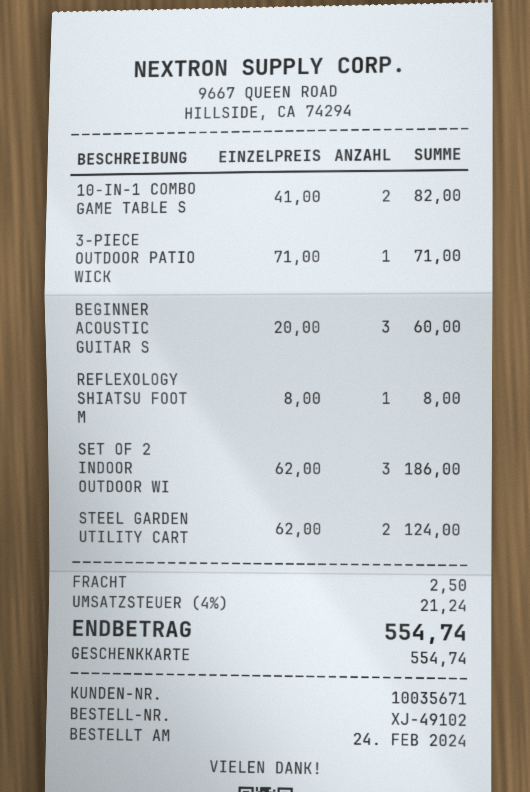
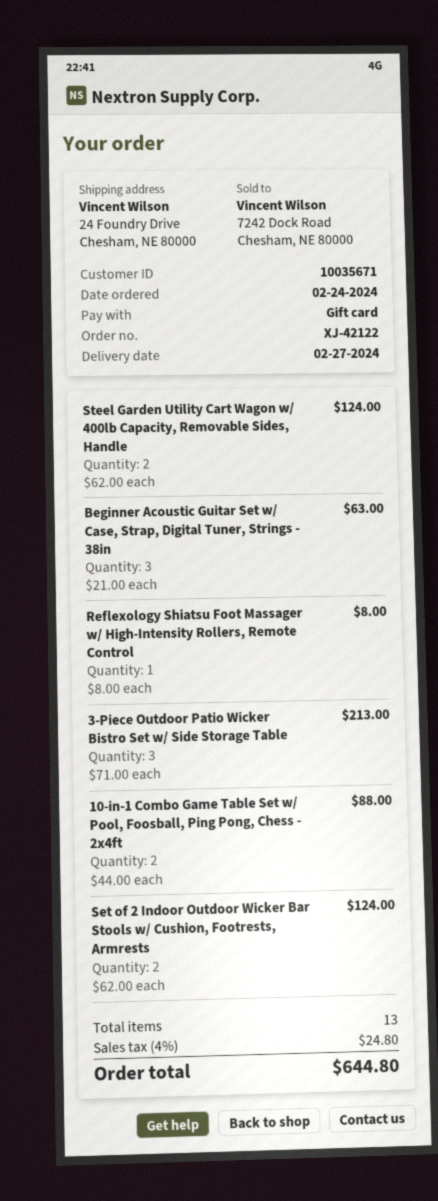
order number: XJ-49102 -> XJ-42122
10-IN-1 COMBO GAME TABLE S: 2 x 41.00 = 82.00 -> 2 x 44.00 = 88.00
3-PIECE OUTDOOR PATIO WICK: 1 x 71.00 = 71.00 -> 3 x 71.00 = 213.00
BEGINNER ACOUSTIC GUITAR S: 3 x 20.00 = 60.00 -> 3 x 21.00 = 63.00
SET OF 2 INDOOR OUTDOOR WI: 3 x 62.00 = 186.00 -> 2 x 62.00 = 124.00
shipping: 2.50 -> none
tax: 4% = 21.24 -> 4% = 24.80
total: 554.74 -> 644.80

